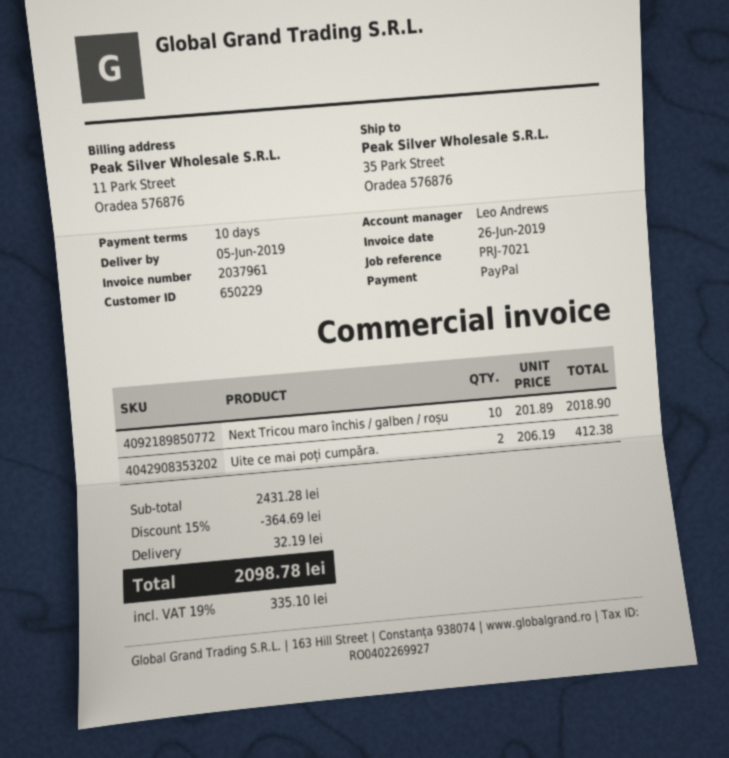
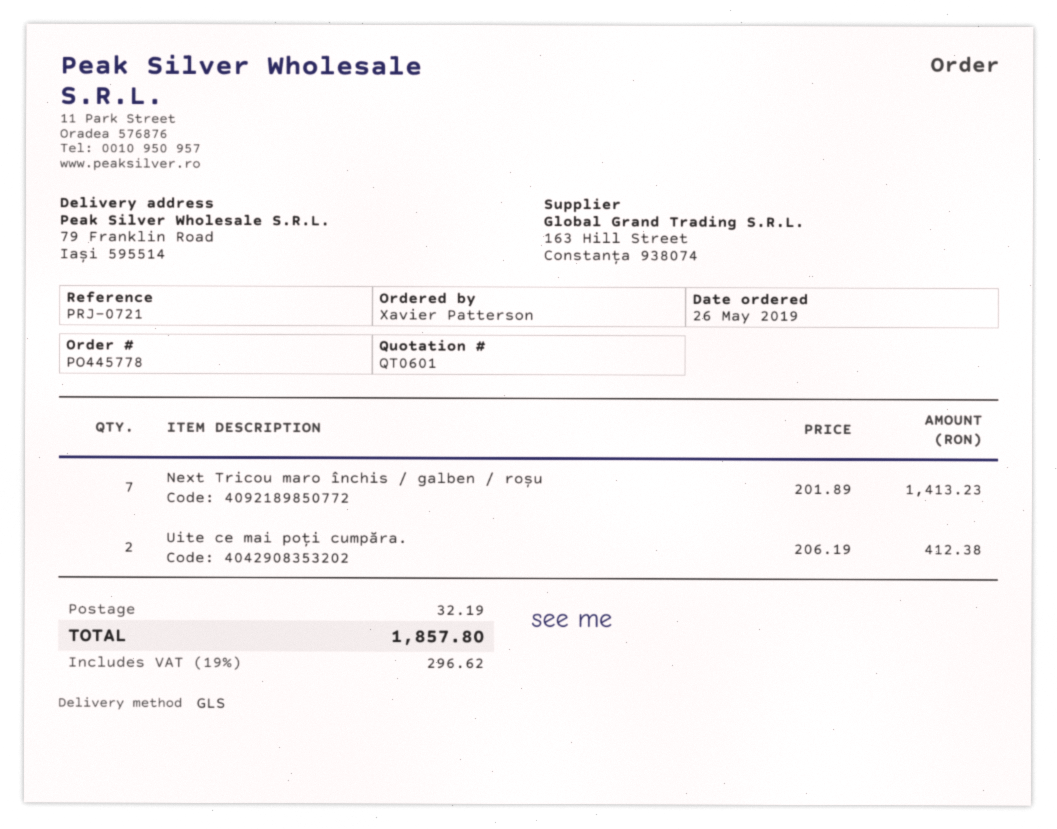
reference: PRJ-7021 -> PRJ-0721
ship to: 35 Park Street, Oradea 576876 -> 79 Franklin Road, Iași 595514
Next Tricou maro închis / galben / roșu: 10 x 201.89 = 2018.90 -> 7 x 201.89 = 1413.23
discount: 15% = 364.69 -> none
tax: 19% = 335.10 -> 19% = 296.62
total: 2098.78 -> 1857.80

